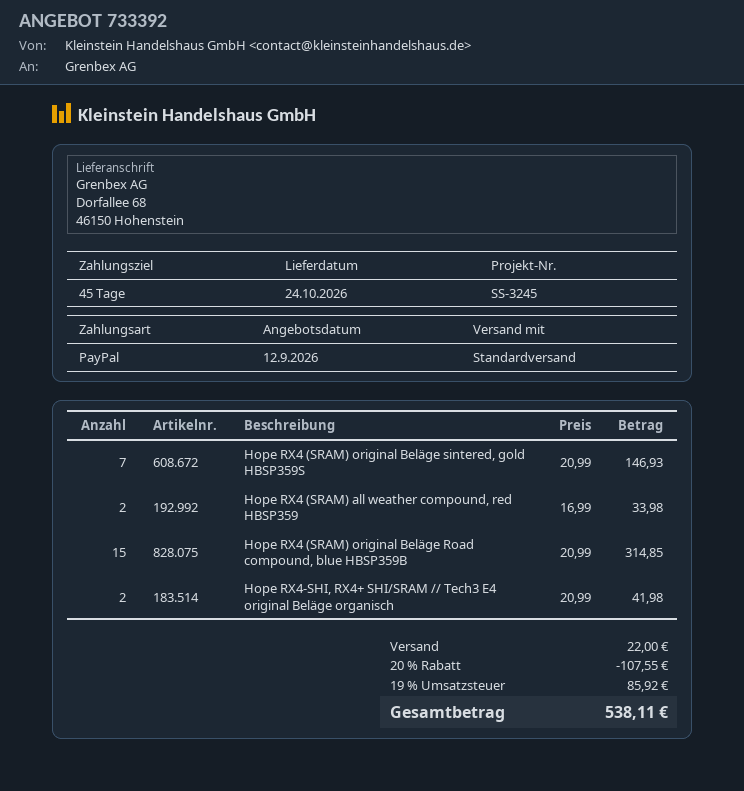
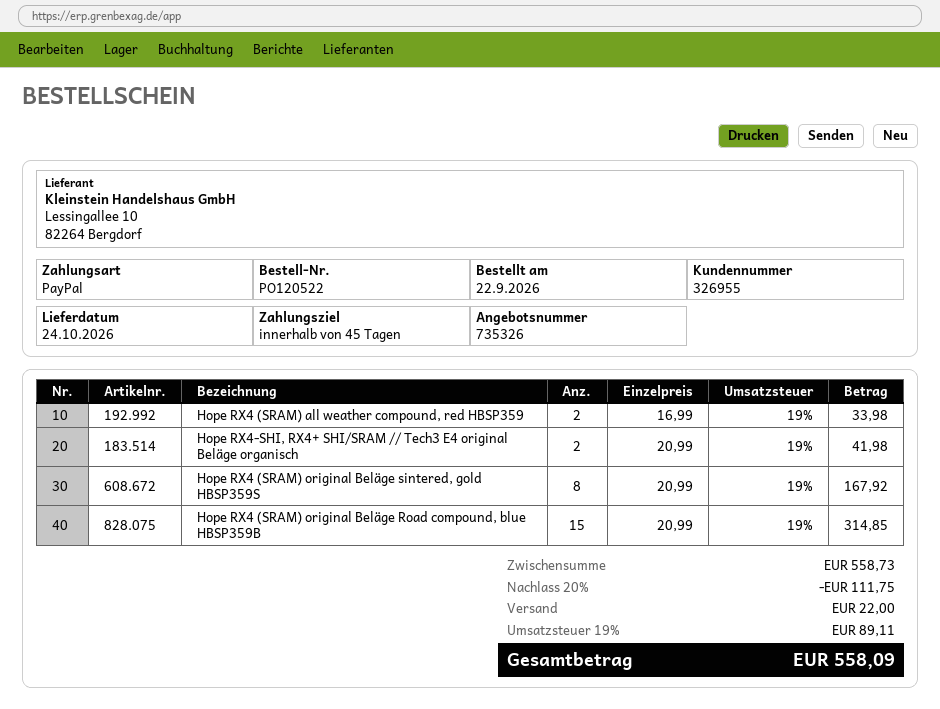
quote number: 733392 -> 735326
Hope RX4 (SRAM) original Beläge sintered, gold HBSP359S: 7 x 20.99 = 146.93 -> 8 x 20.99 = 167.92
discount: 20% = 107.55 -> 20% = 111.75
tax: 19% = 85.92 -> 19% = 89.11
total: 538.11 -> 558.09

